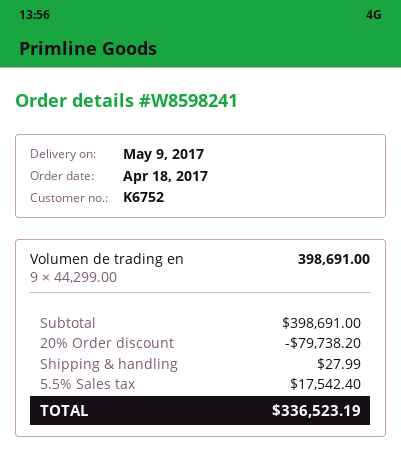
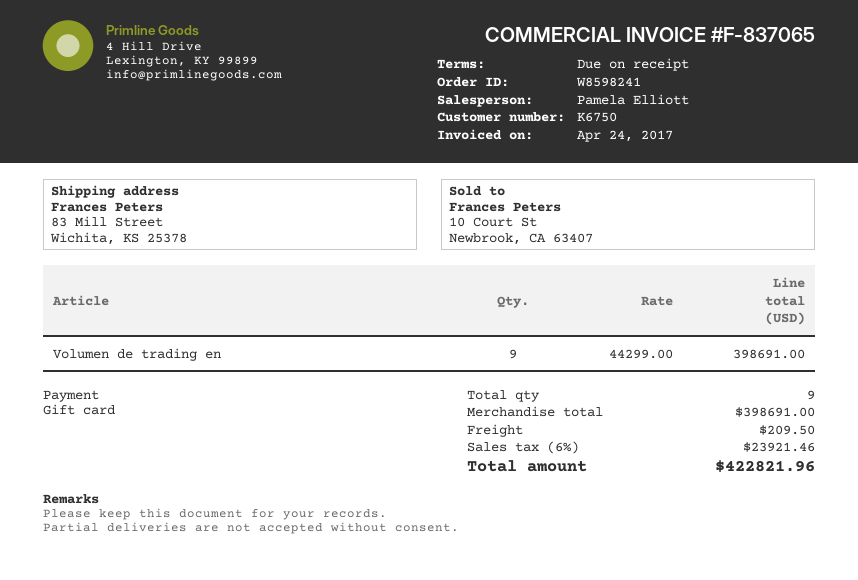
customer number: K6752 -> K6750
discount: 20% = 79738.20 -> none
shipping: 27.99 -> 209.50
tax: 5.5% = 17542.40 -> 6% = 23921.46
total: 336523.19 -> 422821.96

